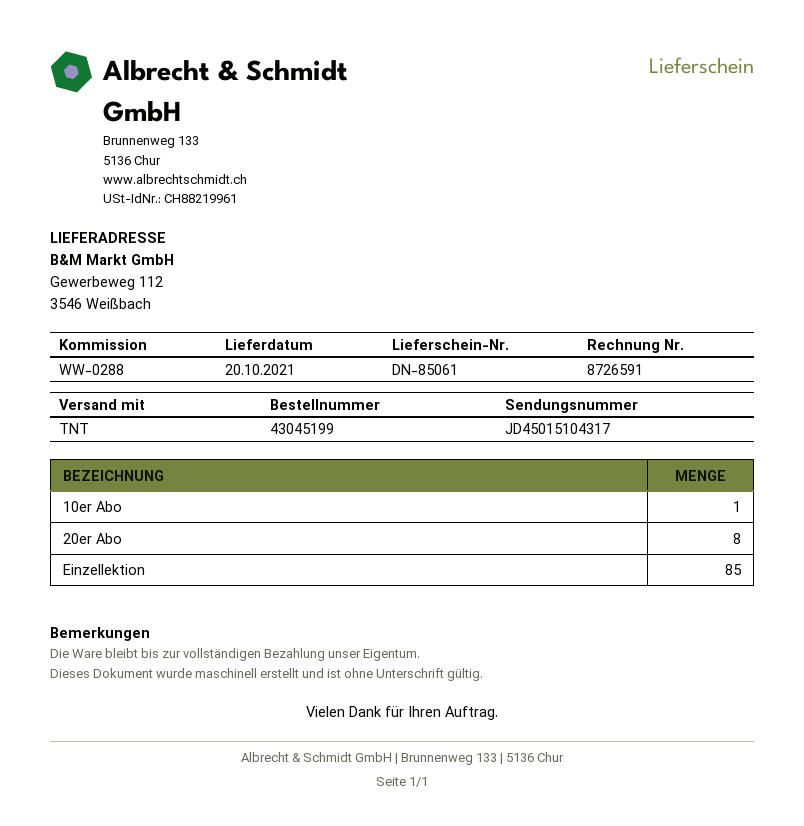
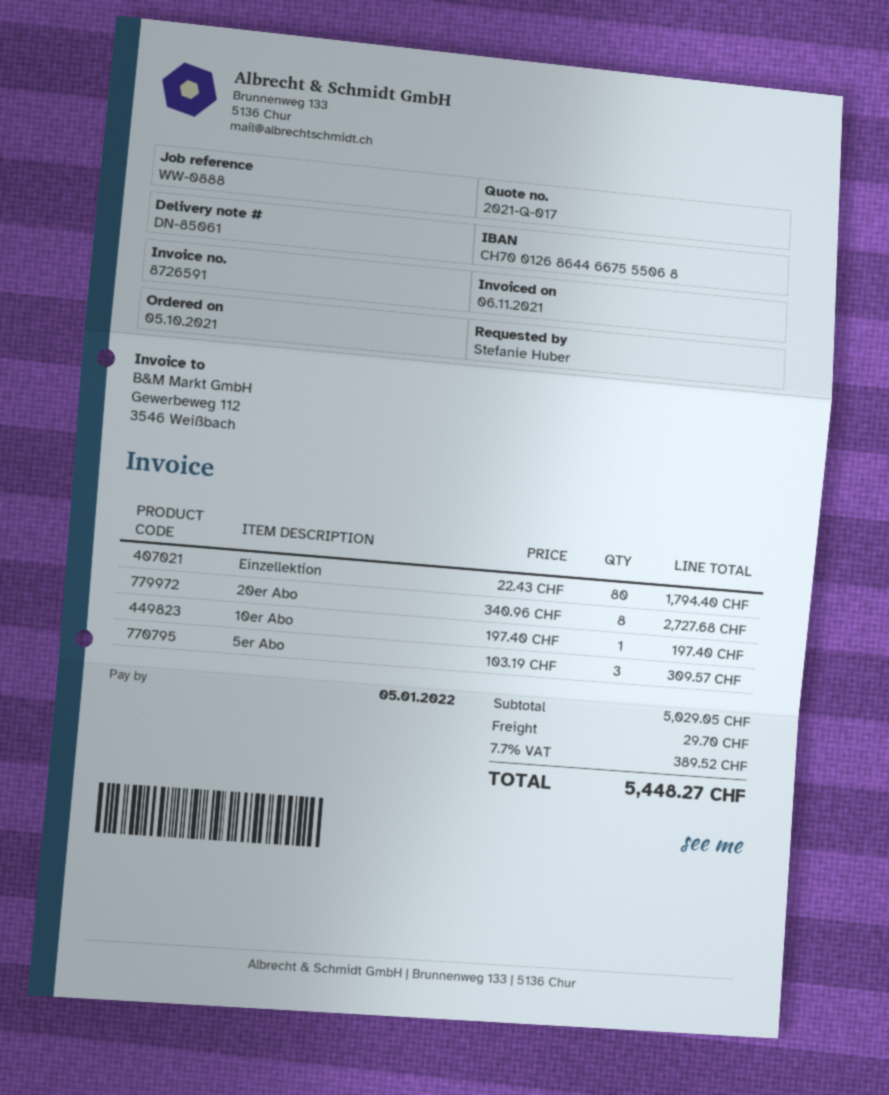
reference: WW-0288 -> WW-0888
Einzellektion: 85 -> 80
5er Abo: none -> 3

